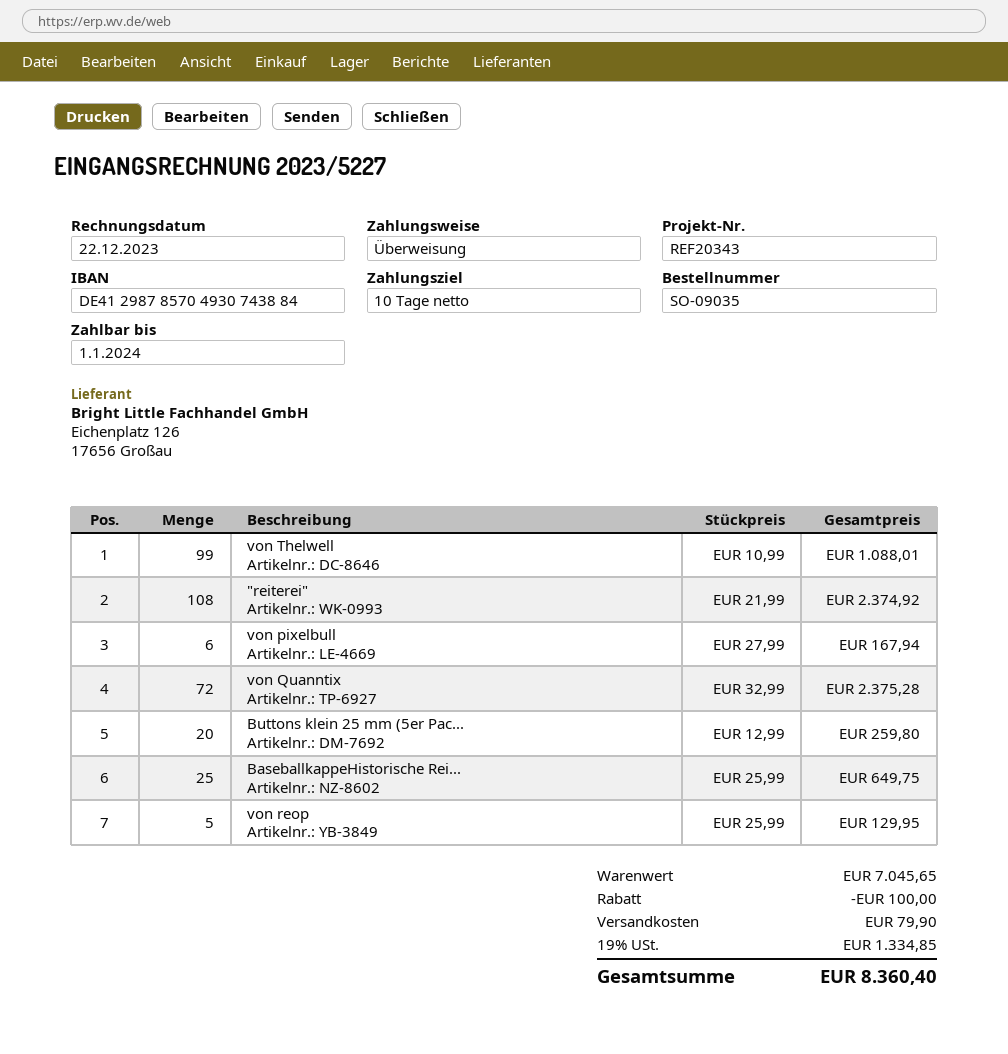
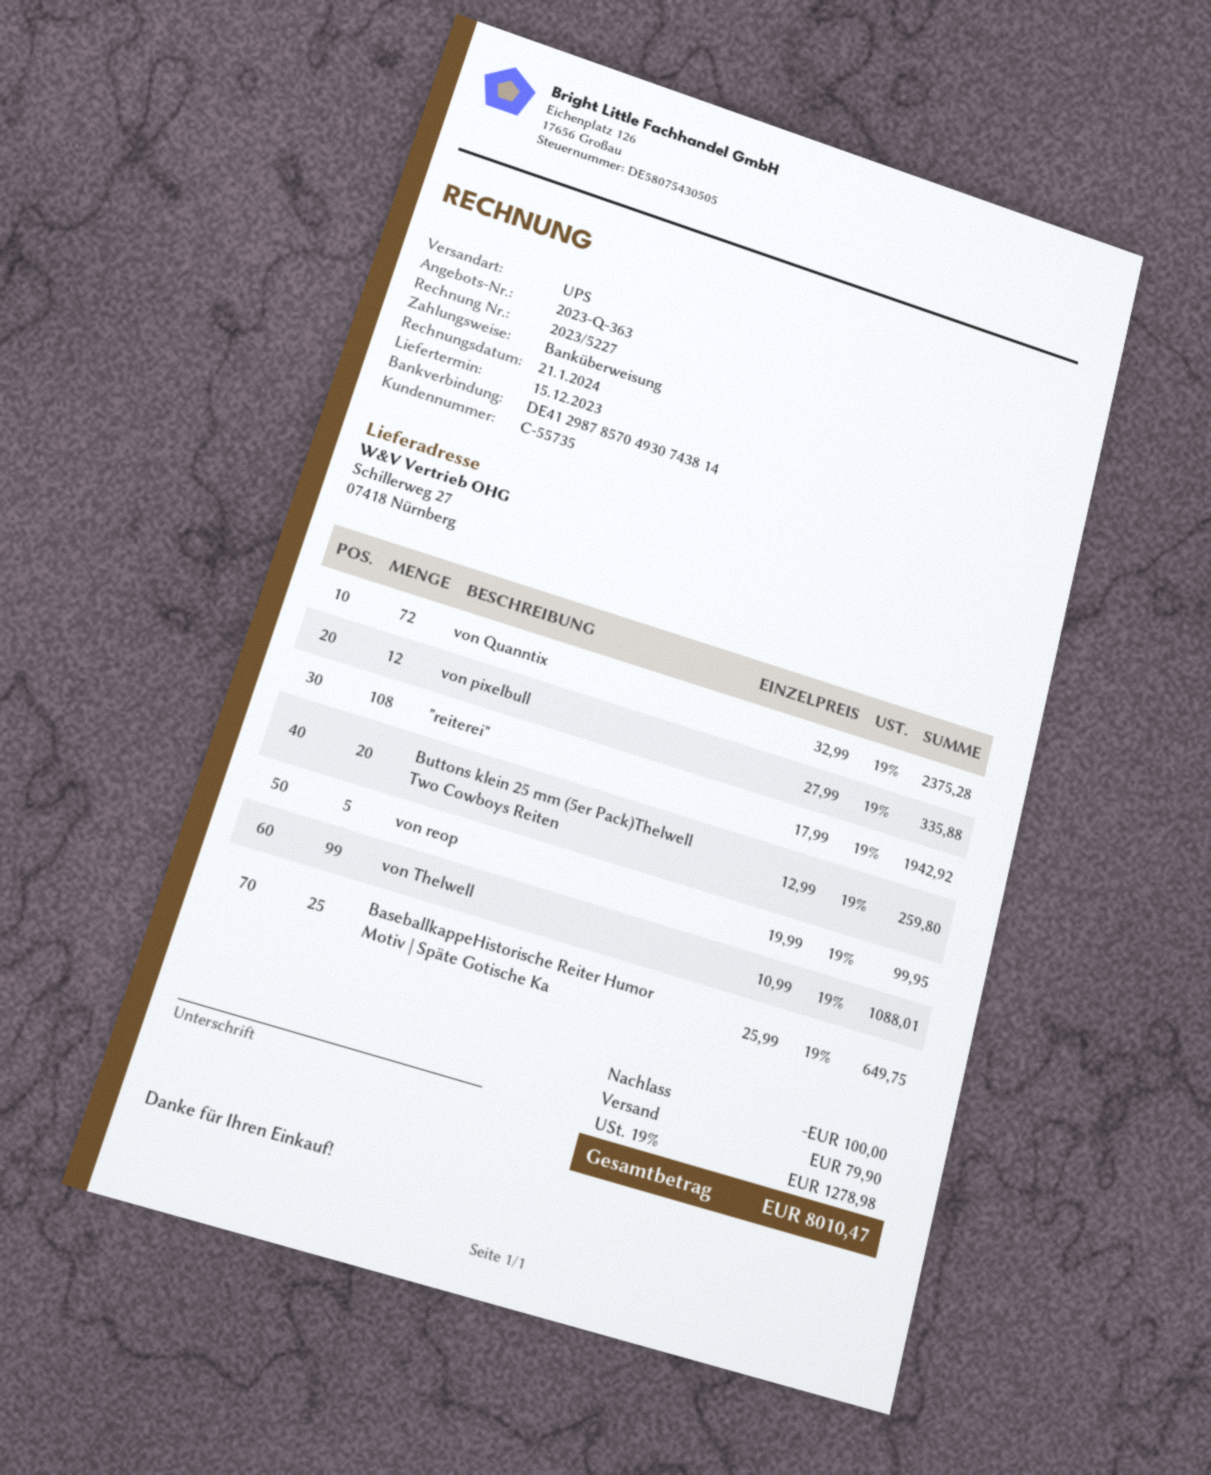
invoice date: 2023-12-22 -> 2024-01-21
bank account: DE41298785704930743884 -> DE41298785704930743814
"reiterei": 108 x 21.99 = 2374.92 -> 108 x 17.99 = 1942.92
von pixelbull: 6 x 27.99 = 167.94 -> 12 x 27.99 = 335.88
von reop: 5 x 25.99 = 129.95 -> 5 x 19.99 = 99.95
tax: 19% = 1334.85 -> 19% = 1278.98
total: 8360.40 -> 8010.47

